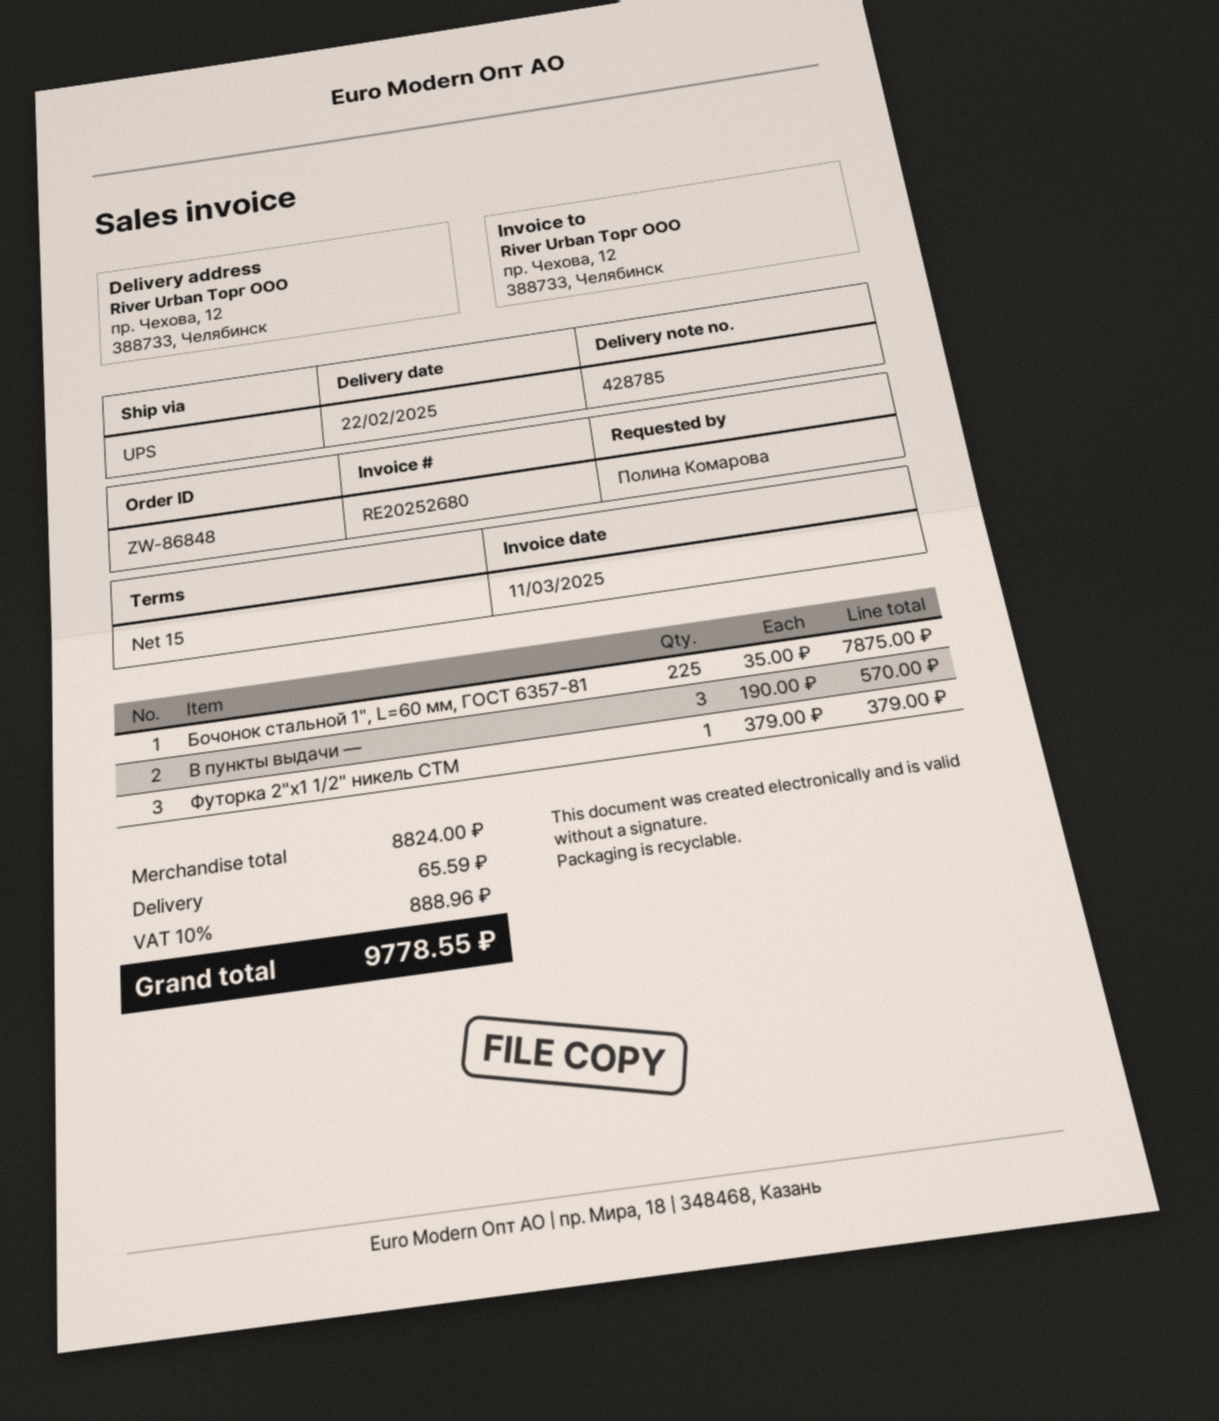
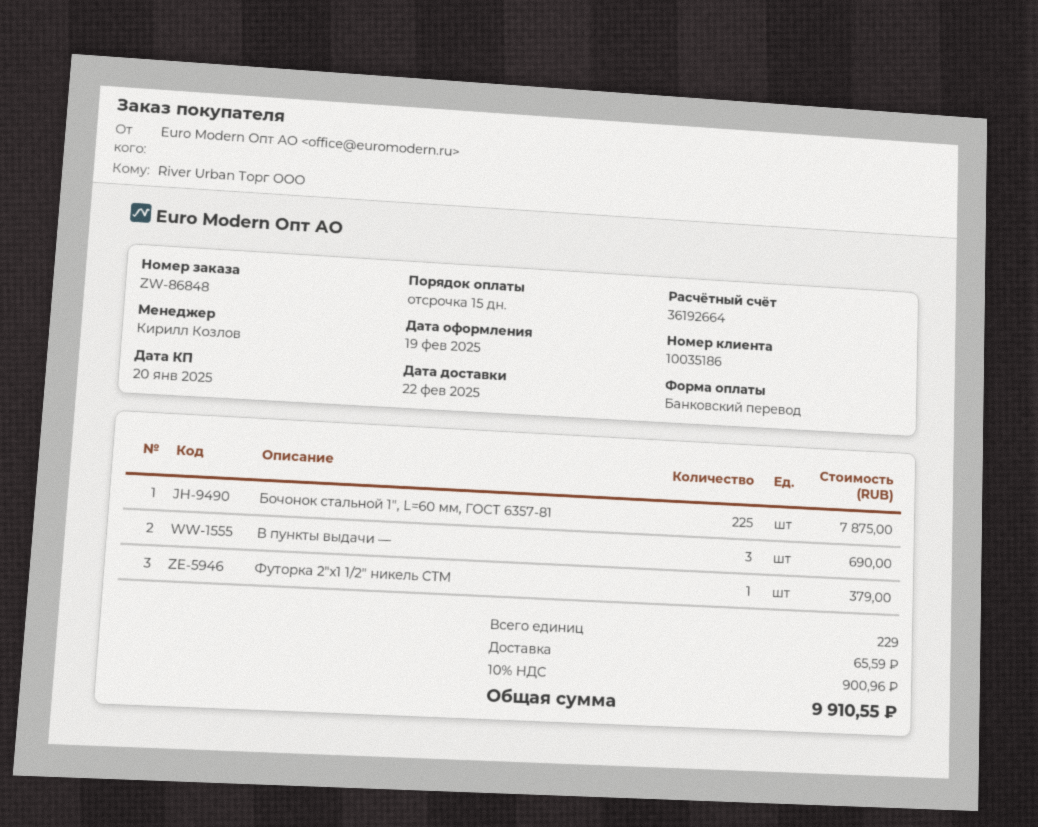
В пункты выдачи —: 3 for 570.00 -> 3 for 690.00
tax: 10% = 888.96 -> 10% = 900.96
total: 9778.55 -> 9910.55

